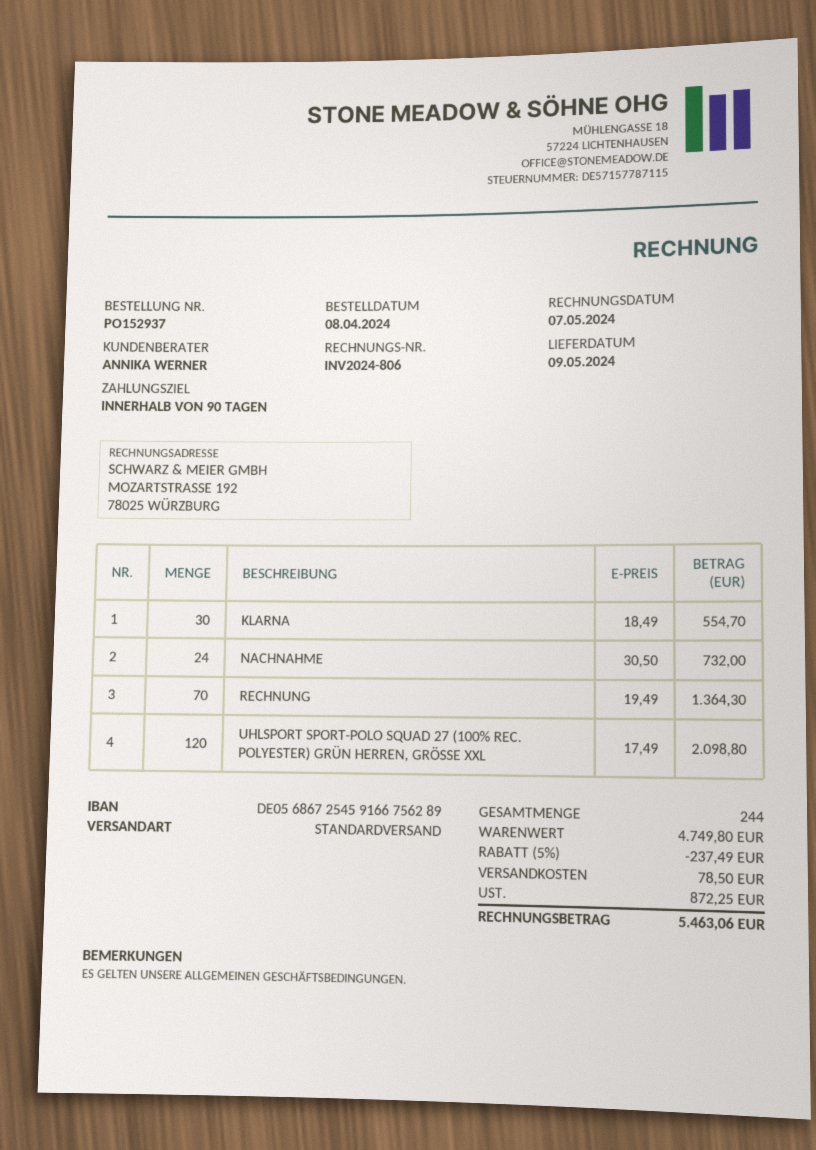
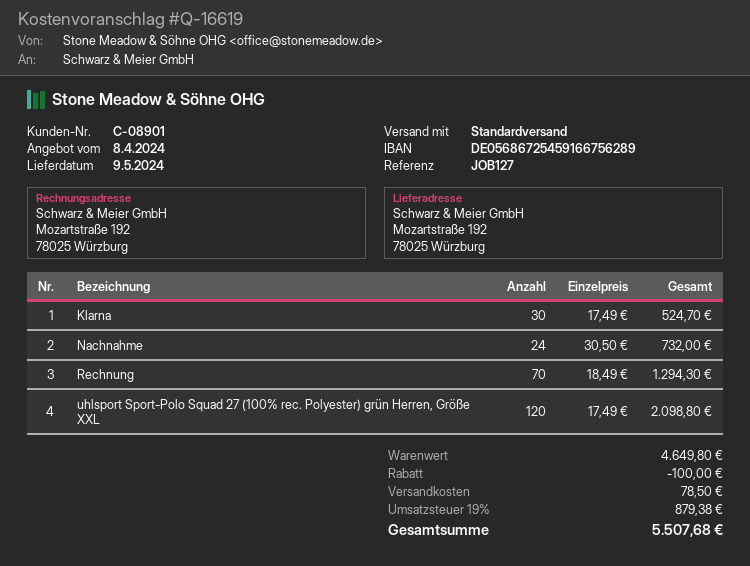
KLARNA: 30 x 18.49 = 554.70 -> 30 x 17.49 = 524.70
RECHNUNG: 70 x 19.49 = 1364.30 -> 70 x 18.49 = 1294.30
subtotal: 4749.80 -> 4649.80
discount: 237.49 -> 100.00
tax: 872.25 -> 879.38
total: 5463.06 -> 5507.68

